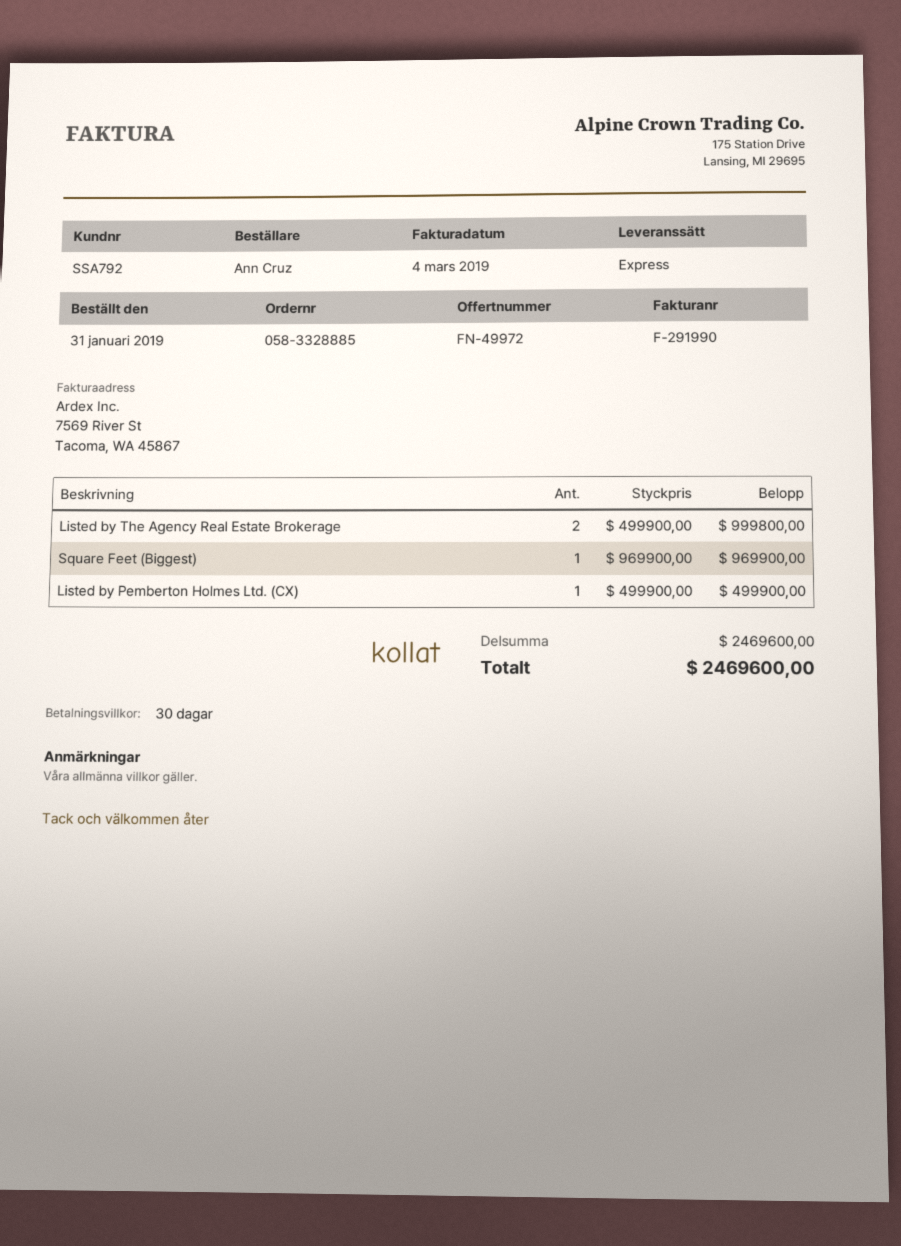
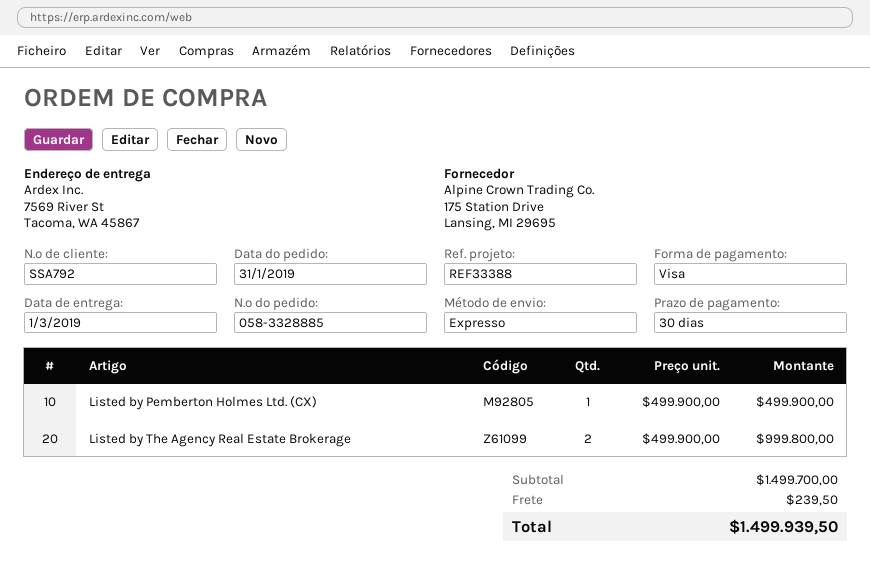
Square Feet (Biggest): 1 x 969900.00 = 969900.00 -> none
subtotal: 2469600.00 -> 1499700.00
shipping: none -> 239.50
total: 2469600.00 -> 1499939.50

